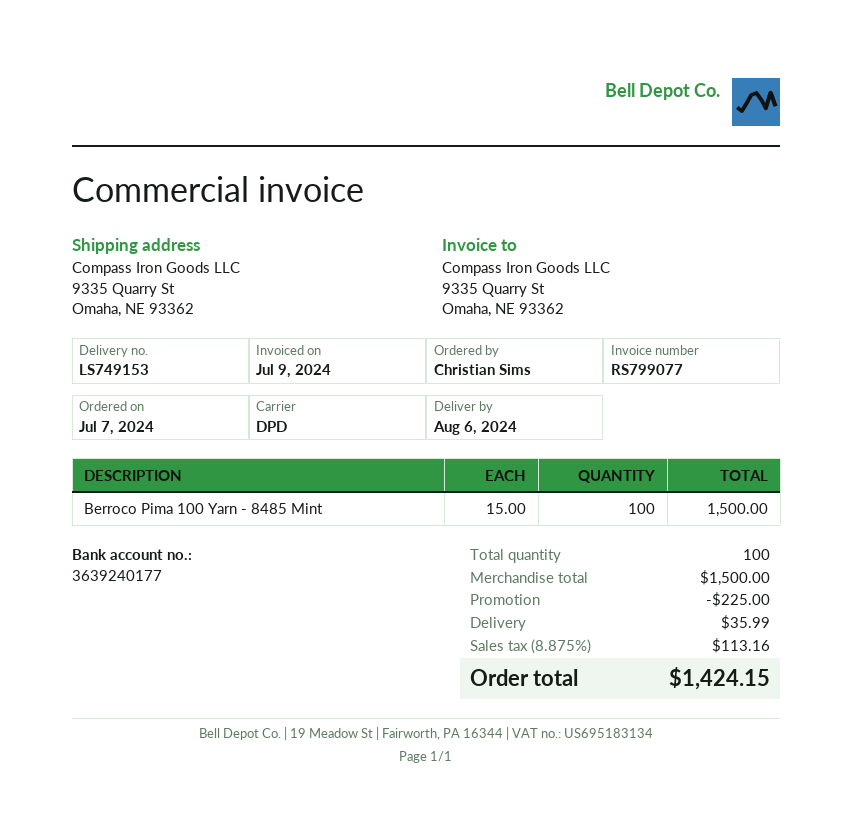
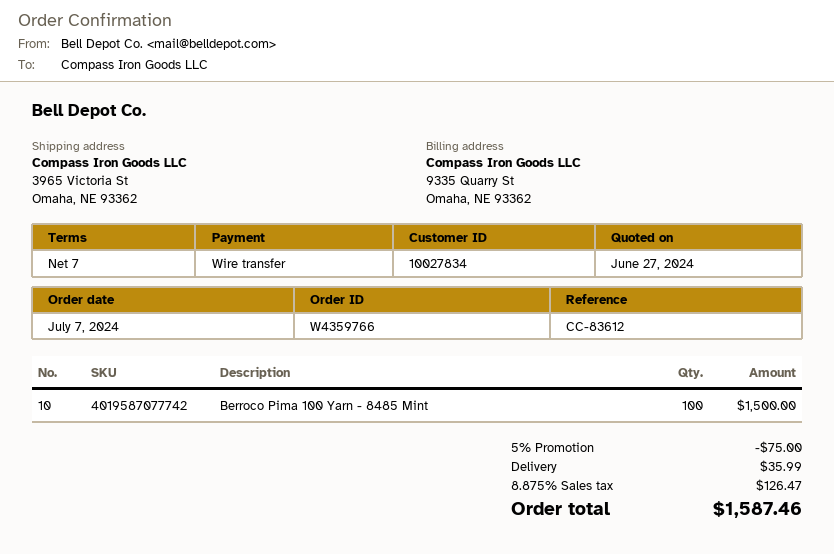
ship to: 9335 Quarry St, Omaha, NE 93362 -> 3965 Victoria St, Omaha, NE 93362
discount: 225.00 -> 75.00
tax: 8.875% = 113.16 -> 8.875% = 126.47
total: 1424.15 -> 1587.46

